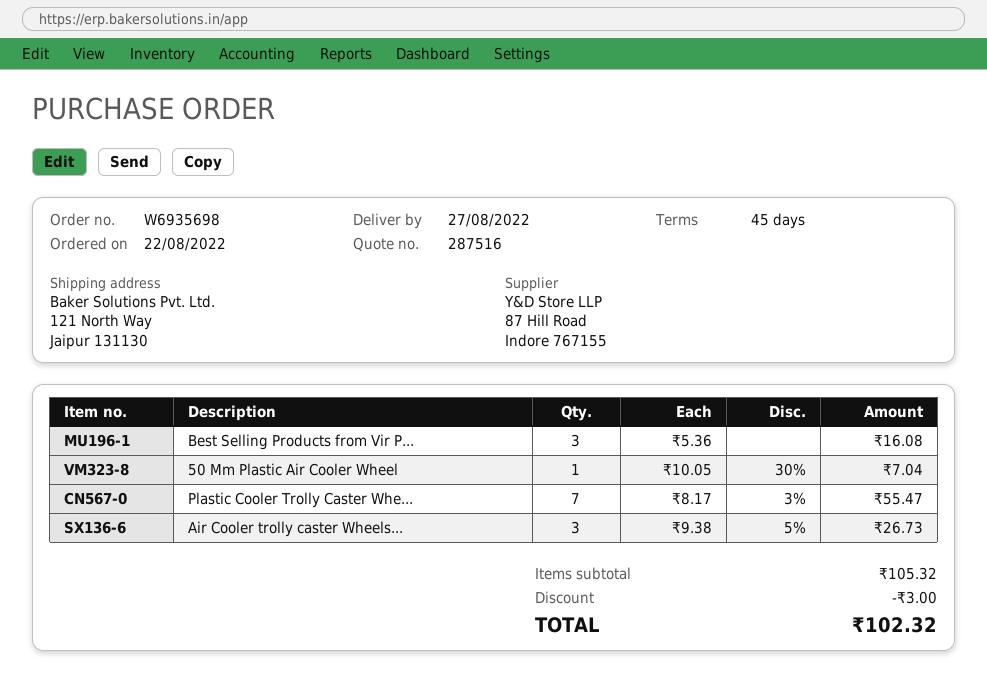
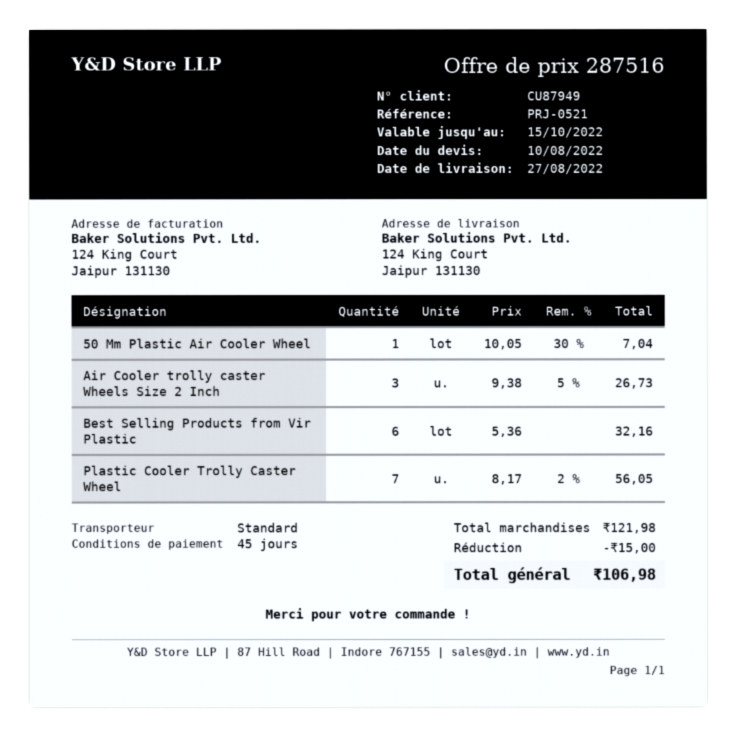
ship to: 121 North Way, Jaipur 131130 -> 124 King Court, Jaipur 131130
Best Selling Products from Vir P...: 3 x 5.36 = 16.08 -> 6 x 5.36 = 32.16
Plastic Cooler Trolly Caster Whe...: 7 x 8.17 - 3% = 55.47 -> 7 x 8.17 - 2% = 56.05
subtotal: 105.32 -> 121.98
discount: 3.00 -> 15.00
total: 102.32 -> 106.98

